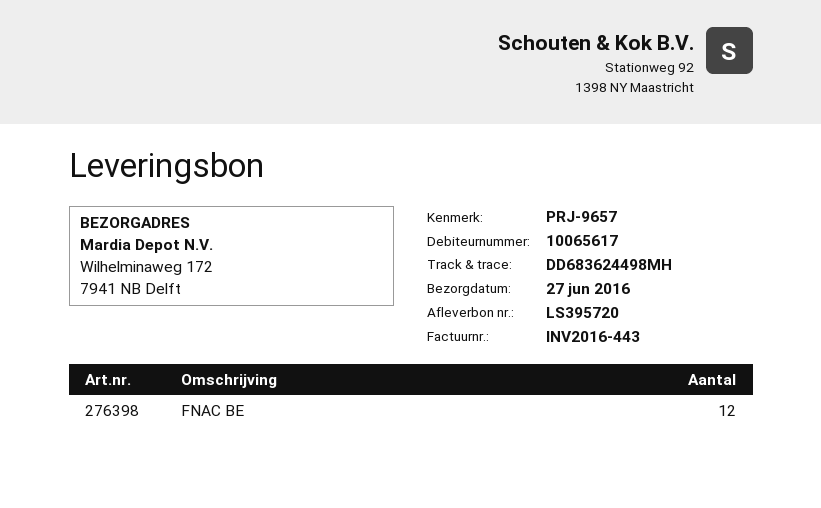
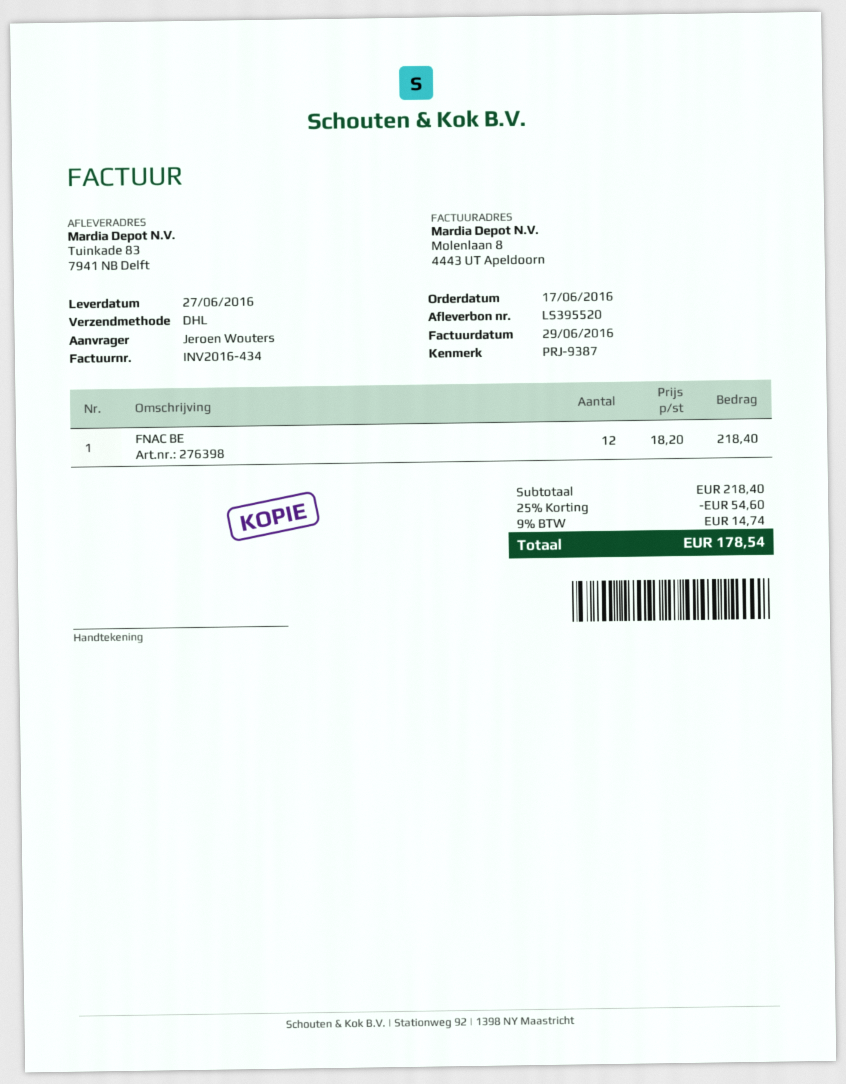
delivery note number: LS395720 -> LS395520
invoice number: INV2016-443 -> INV2016-434
reference: PRJ-9657 -> PRJ-9387
ship to: Wilhelminaweg 172, 7941 NB Delft -> Tuinkade 83, 7941 NB Delft

